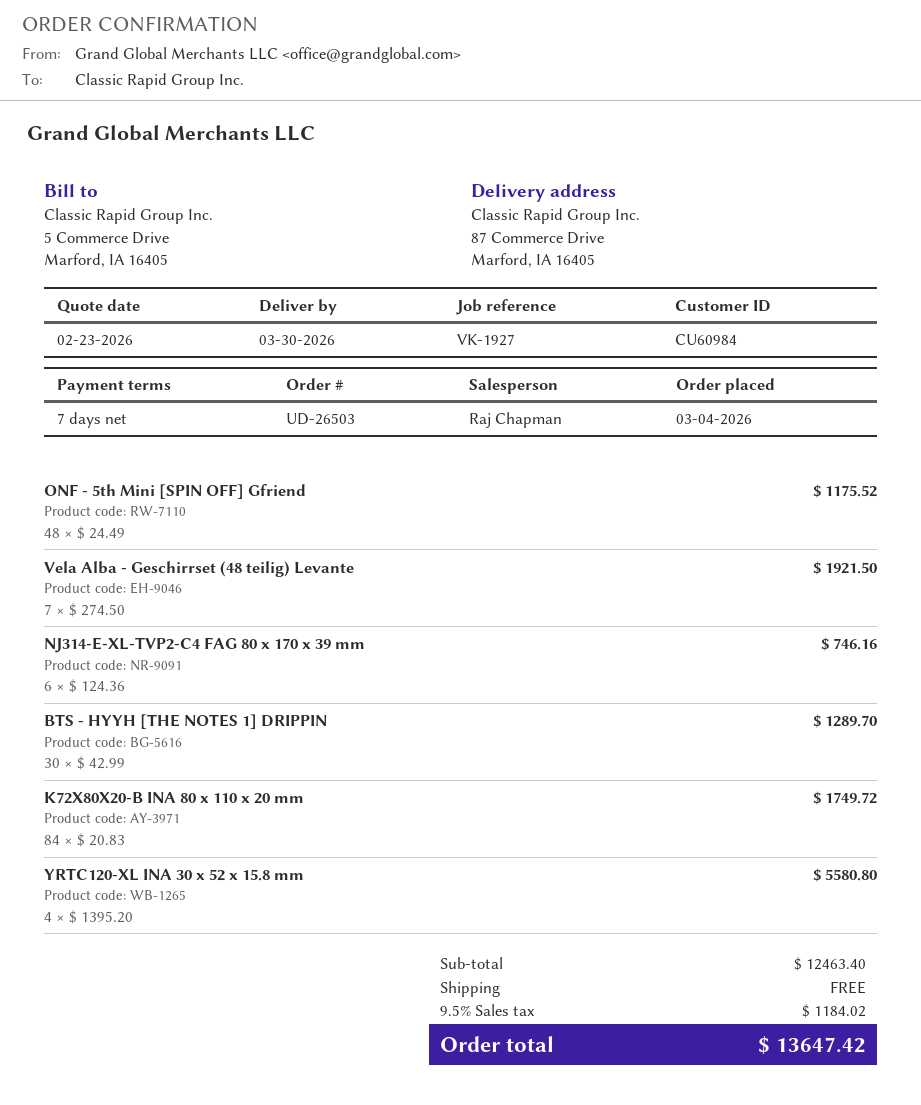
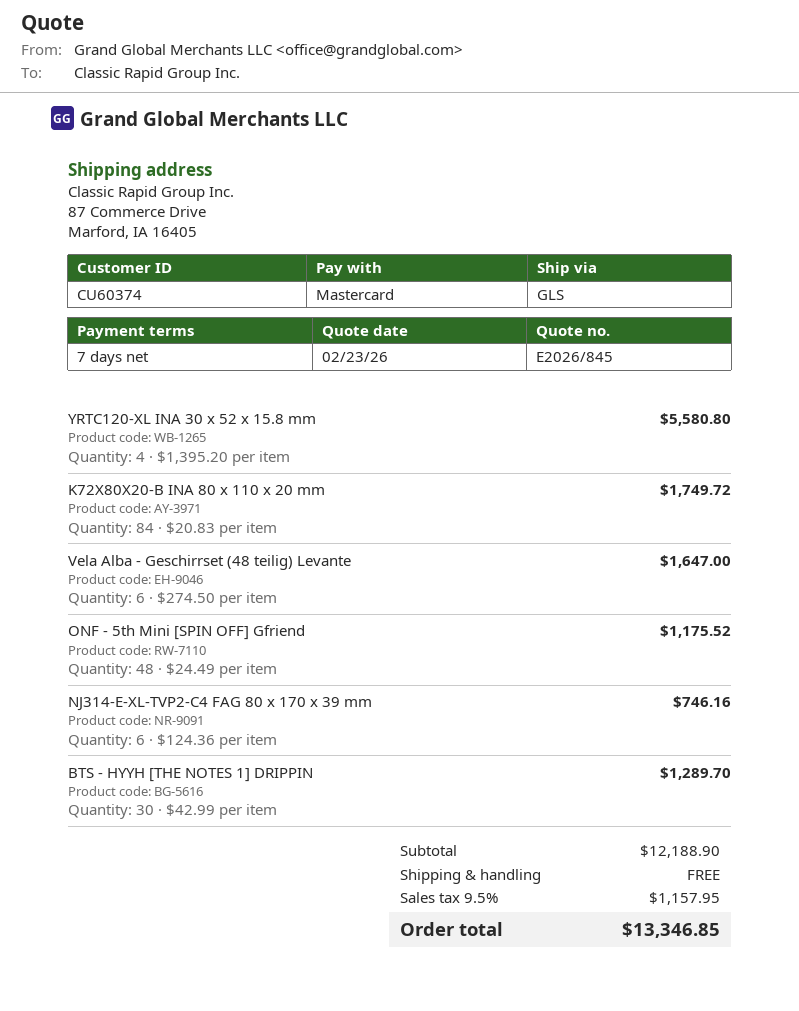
customer number: CU60984 -> CU60374
Vela Alba - Geschirrset (48 teilig) Levante: 7 x 274.50 = 1921.50 -> 6 x 274.50 = 1647.00
subtotal: 12463.40 -> 12188.90
tax: 9.5% = 1184.02 -> 9.5% = 1157.95
total: 13647.42 -> 13346.85

